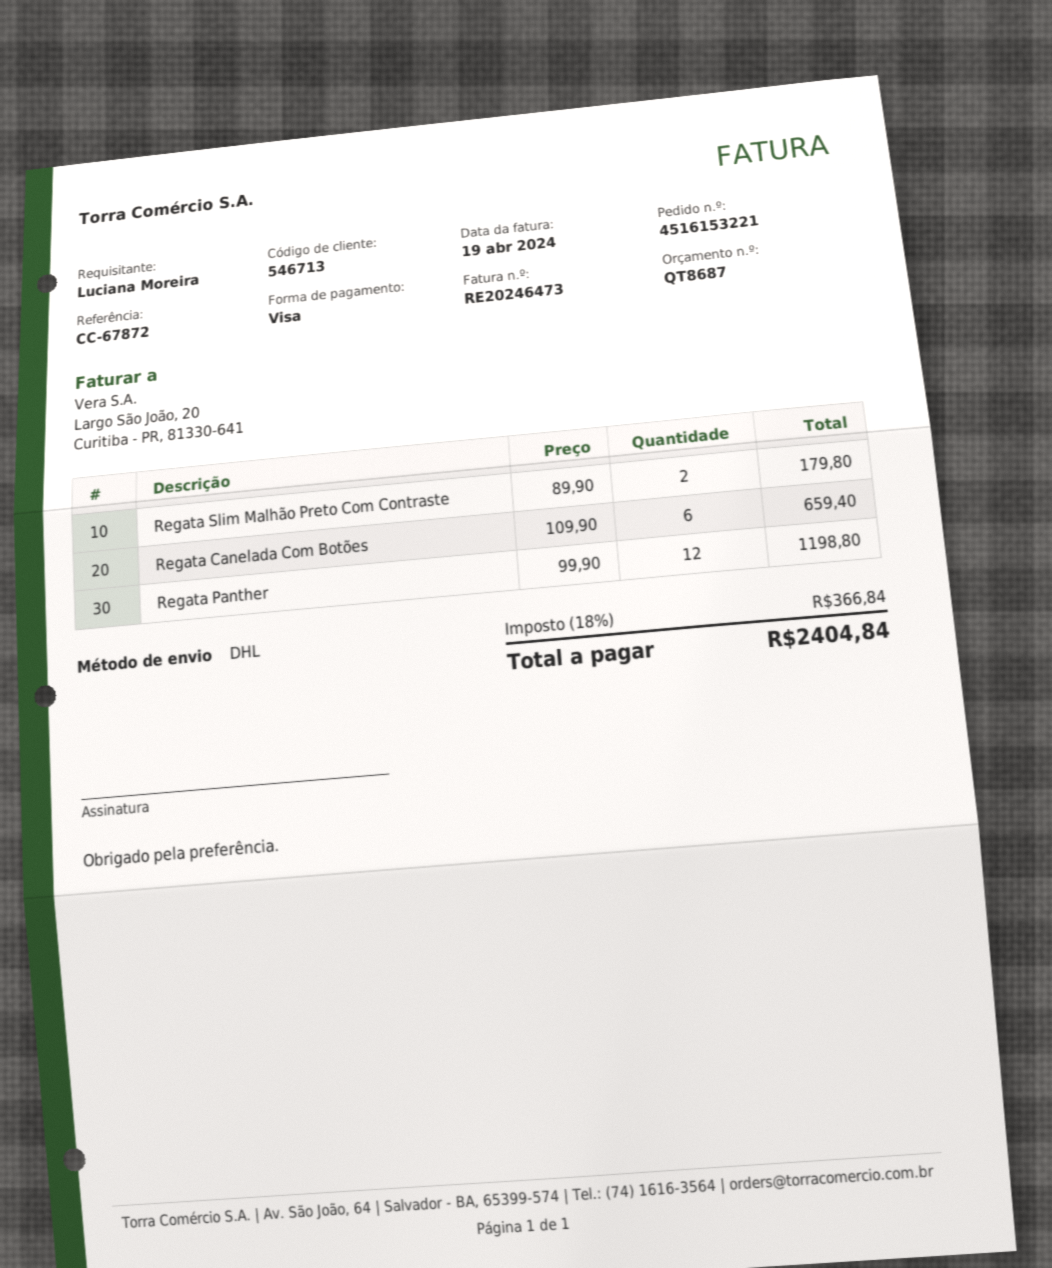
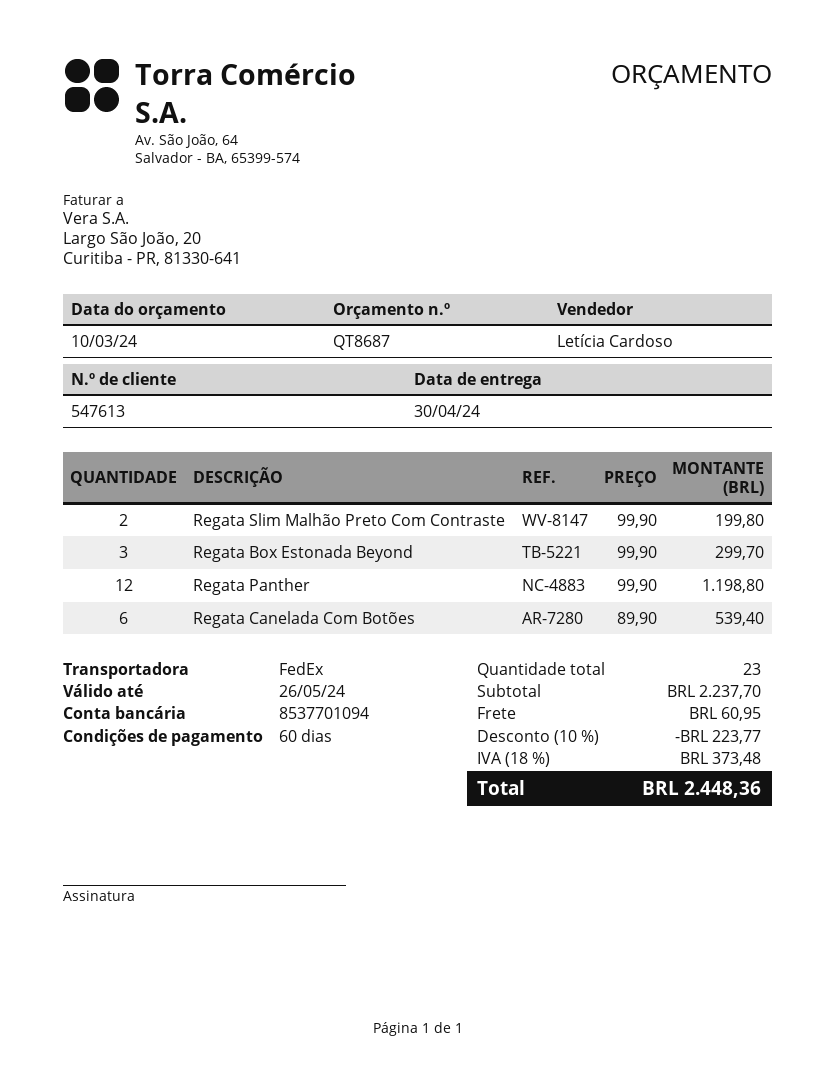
customer number: 546713 -> 547613
shipping method: DHL -> FedEx
Regata Slim Malhão Preto Com Contraste: 2 x 89.90 = 179.80 -> 2 x 99.90 = 199.80
Regata Canelada Com Botões: 6 x 109.90 = 659.40 -> 6 x 89.90 = 539.40
Regata Box Estonada Beyond: none -> 3 x 99.90 = 299.70
discount: none -> 10% = 223.77
shipping: none -> 60.95
tax: 18% = 366.84 -> 18% = 373.48
total: 2404.84 -> 2448.36

